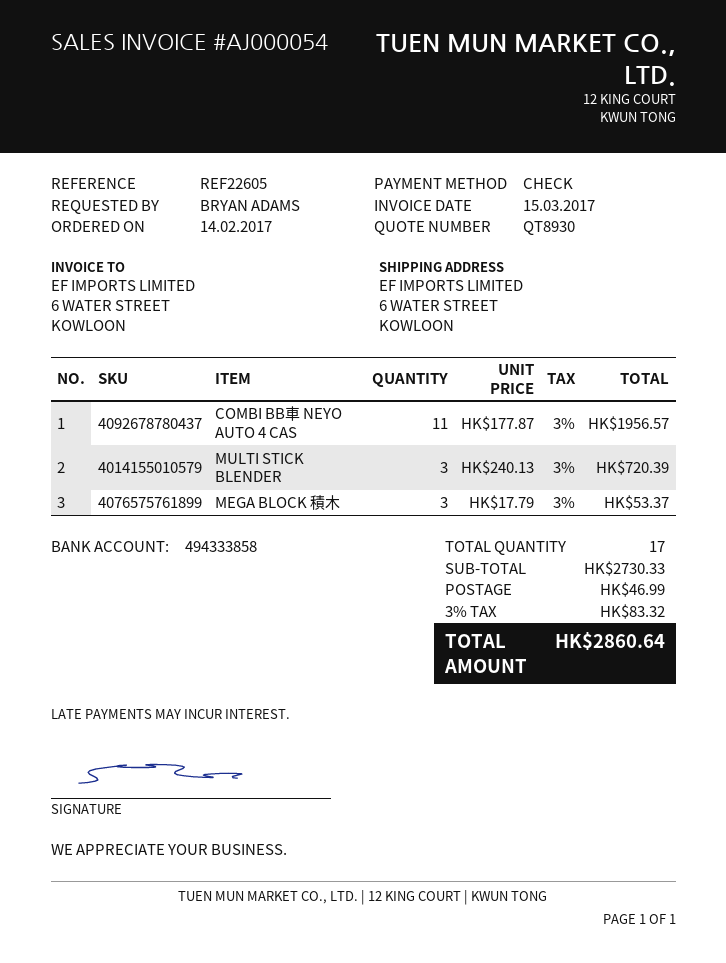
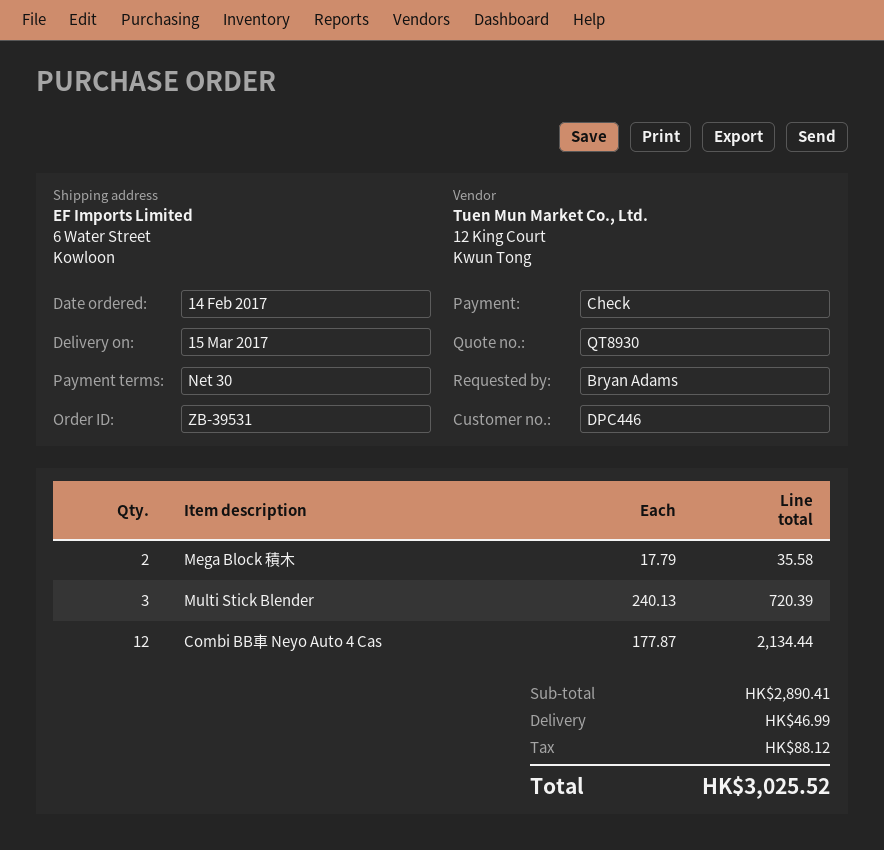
COMBI BB車 NEYO AUTO 4 CAS: 11 x 177.87 = 1956.57 -> 12 x 177.87 = 2134.44
MEGA BLOCK 積木: 3 x 17.79 = 53.37 -> 2 x 17.79 = 35.58
subtotal: 2730.33 -> 2890.41
tax: 83.32 -> 88.12
total: 2860.64 -> 3025.52

